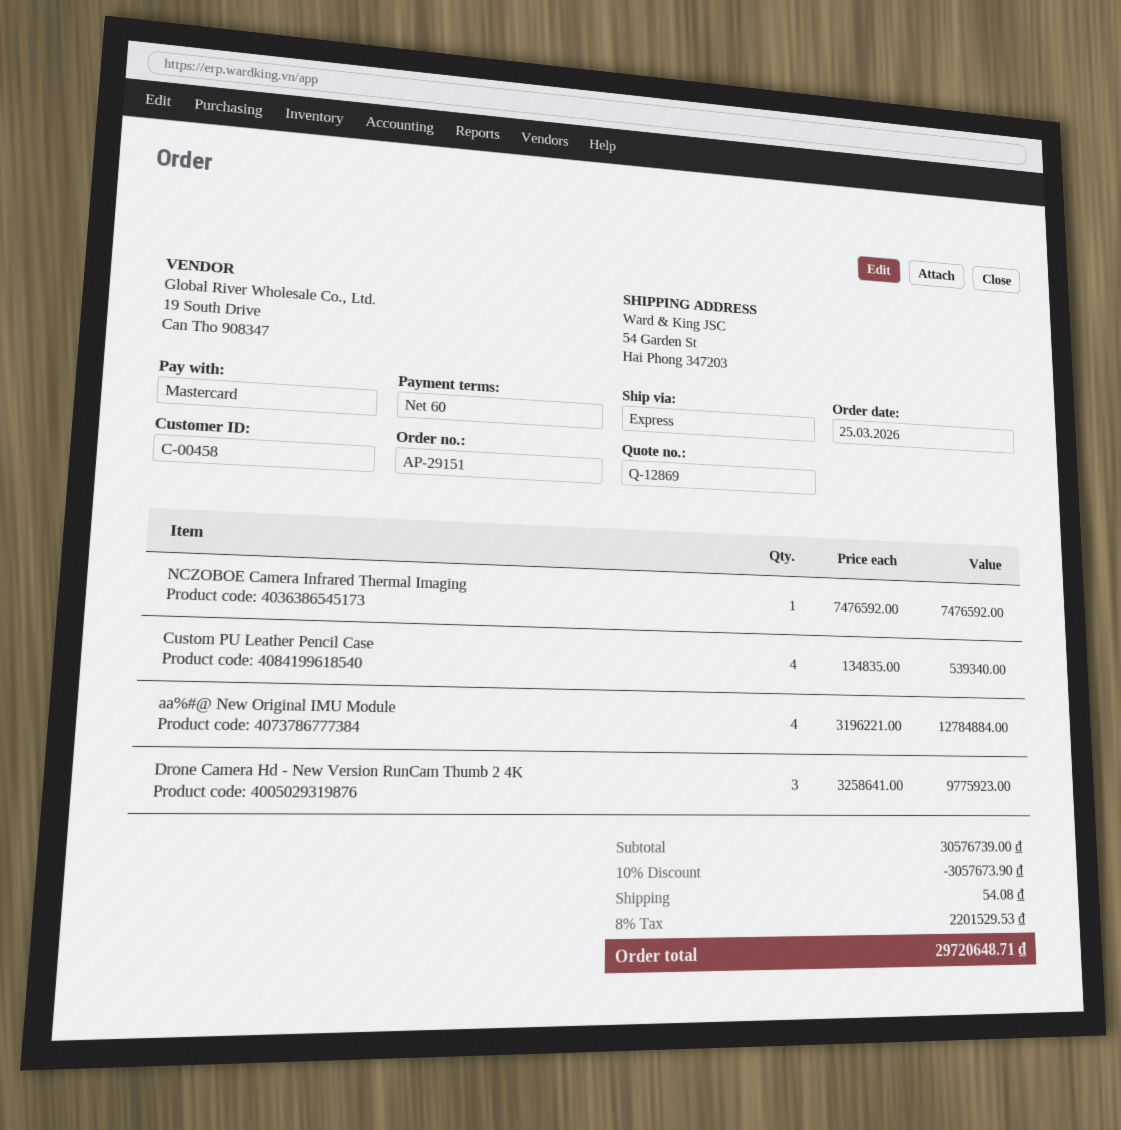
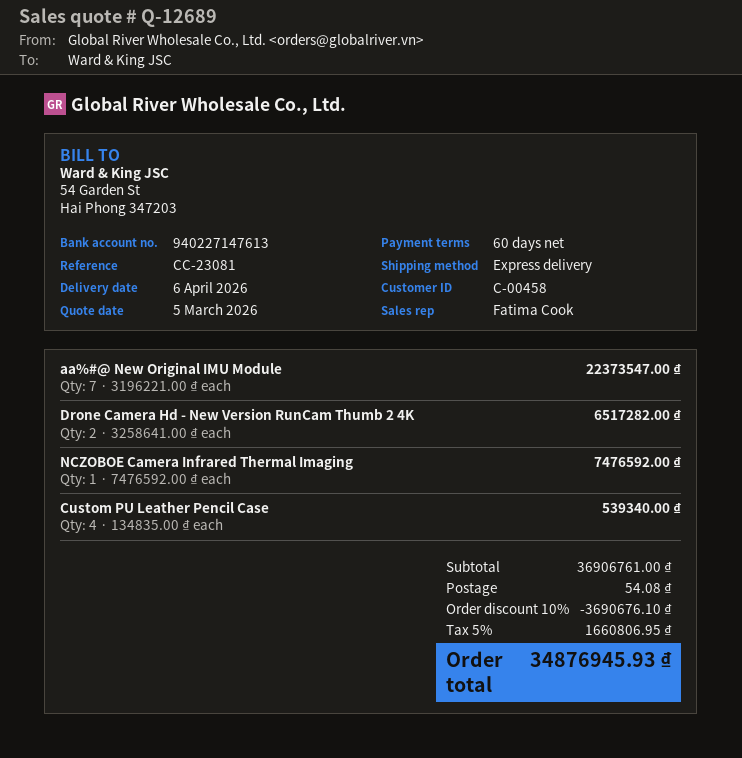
quote number: Q-12869 -> Q-12689
aa%#@ New Original IMU Module: 4 x 3196221.00 = 12784884.00 -> 7 x 3196221.00 = 22373547.00
Drone Camera Hd - New Version RunCam Thumb 2 4K: 3 x 3258641.00 = 9775923.00 -> 2 x 3258641.00 = 6517282.00
subtotal: 30576739.00 -> 36906761.00
discount: 10% = 3057673.90 -> 10% = 3690676.10
tax: 8% = 2201529.53 -> 5% = 1660806.95
total: 29720648.71 -> 34876945.93

